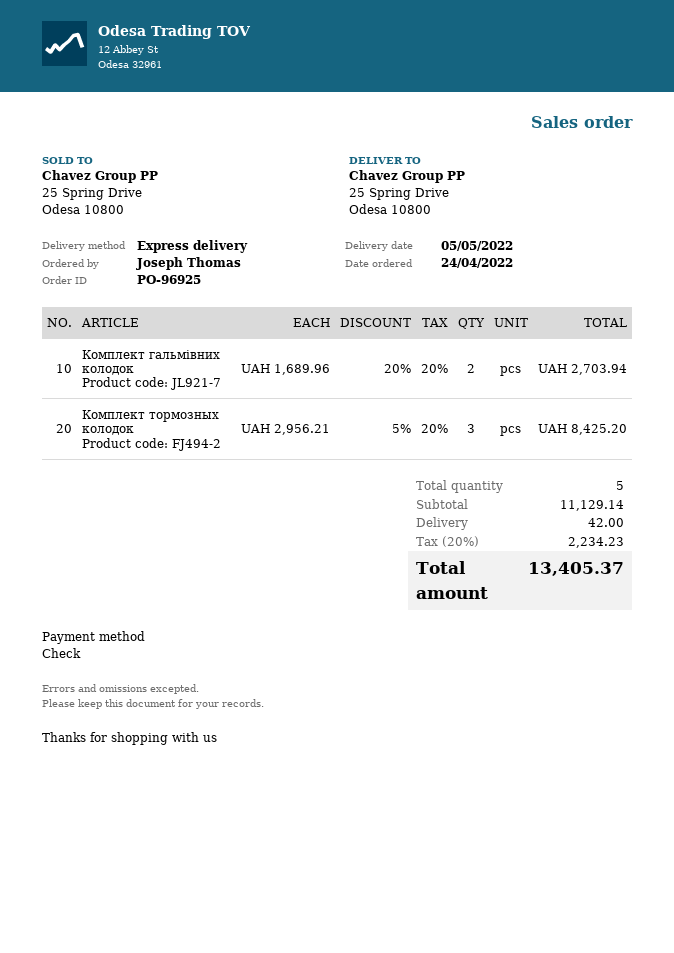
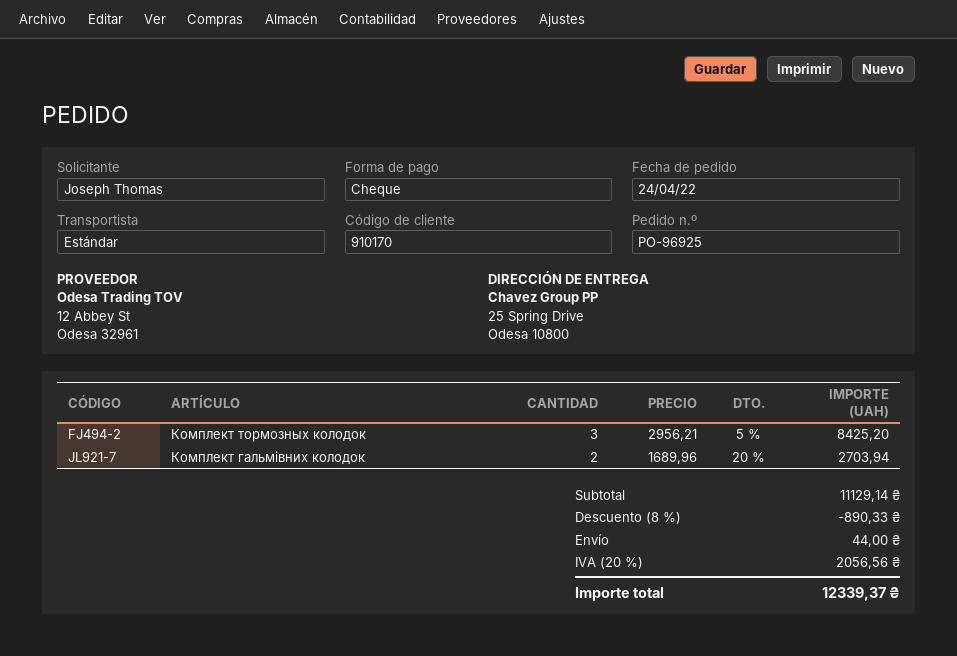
shipping method: express -> standard
discount: none -> 8% = 890.33
shipping: 42.00 -> 44.00
tax: 20% = 2234.23 -> 20% = 2056.56
total: 13405.37 -> 12339.37

